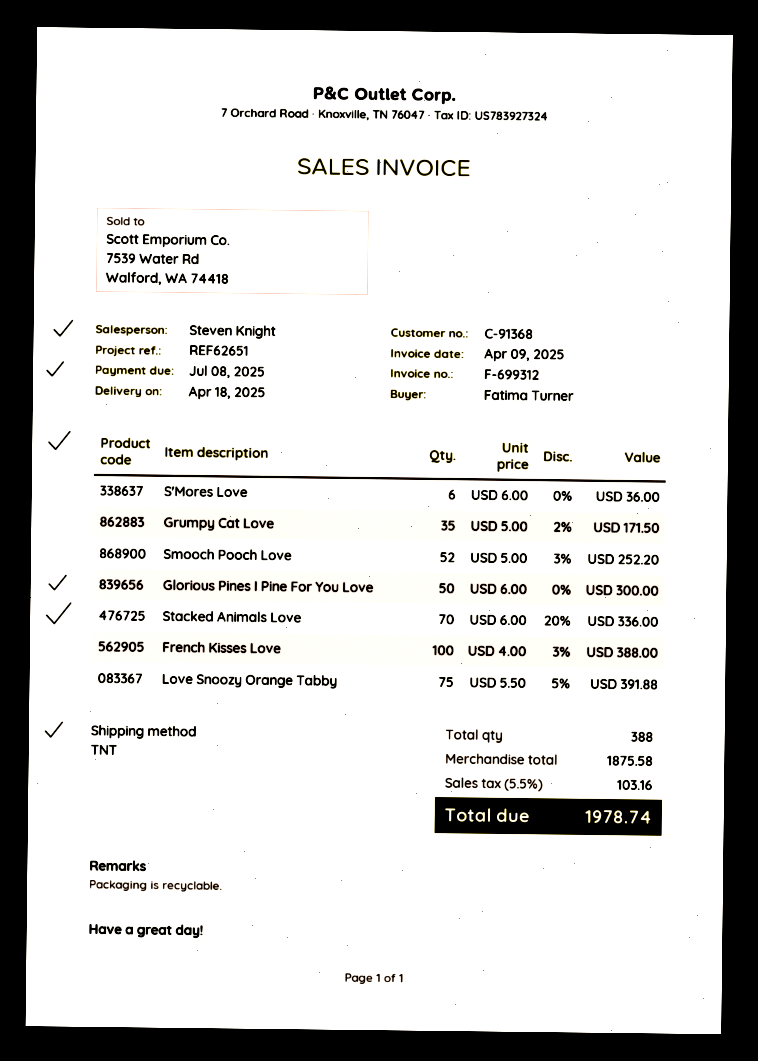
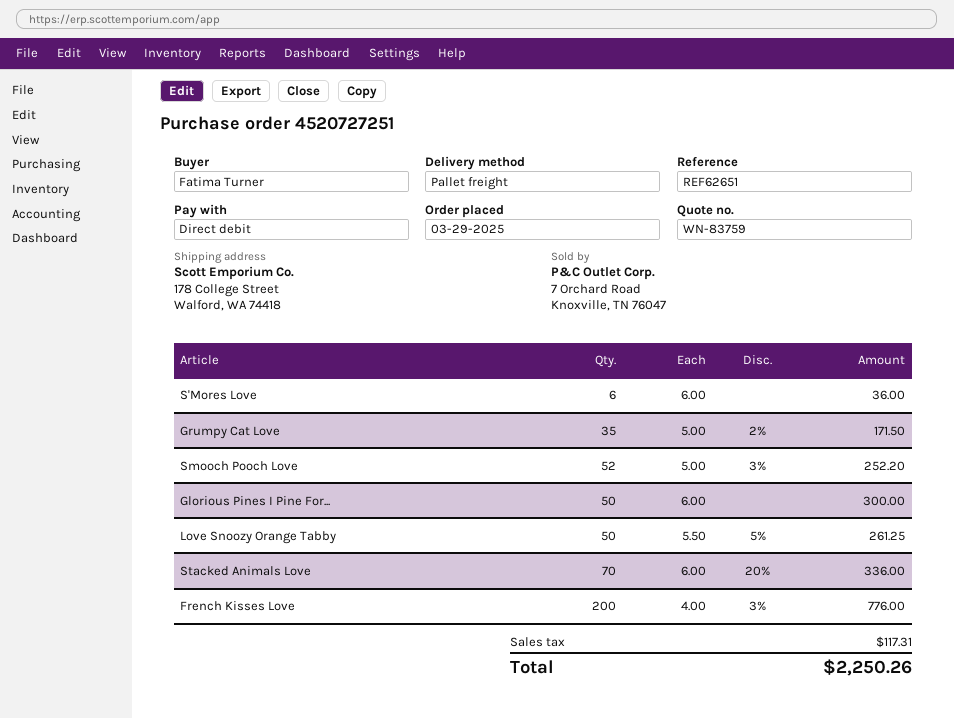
shipping method: TNT -> pallet freight
French Kisses Love: 100 x 4.00 - 3% = 388.00 -> 200 x 4.00 - 3% = 776.00
Love Snoozy Orange Tabby: 75 x 5.50 - 5% = 391.88 -> 50 x 5.50 - 5% = 261.25
tax: 103.16 -> 117.31
total: 1978.74 -> 2250.26

